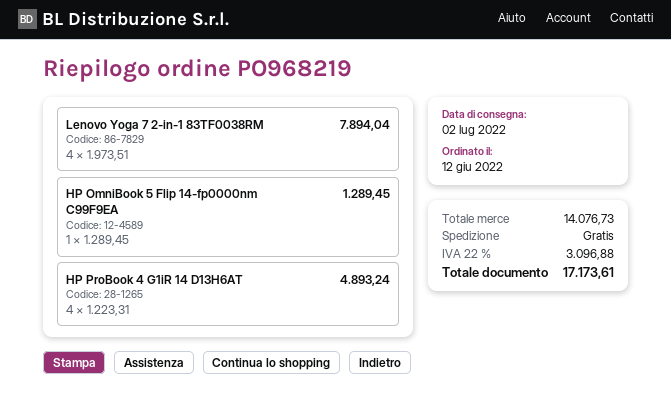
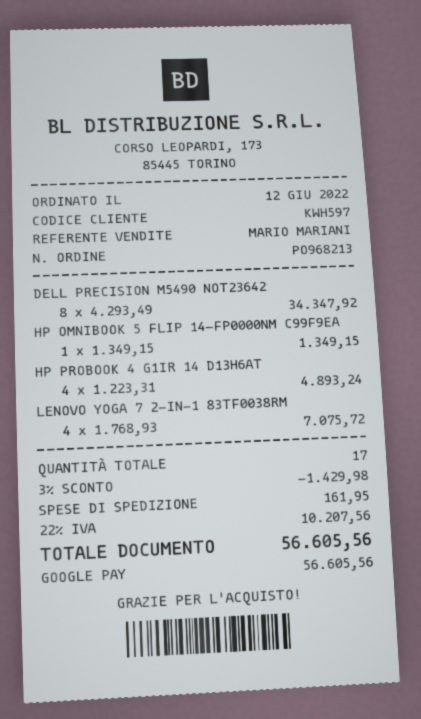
order number: PO968219 -> PO968213
Lenovo Yoga 7 2-in-1 83TF0038RM: 4 x 1973.51 = 7894.04 -> 4 x 1768.93 = 7075.72
HP OmniBook 5 Flip 14-fp0000nm C99F9EA: 1 x 1289.45 = 1289.45 -> 1 x 1349.15 = 1349.15
DELL PRECISION M5490 NOT23642: none -> 8 x 4293.49 = 34347.92
discount: none -> 3% = 1429.98
shipping: 0.00 -> 161.95
tax: 22% = 3096.88 -> 22% = 10207.56
total: 17173.61 -> 56605.56

